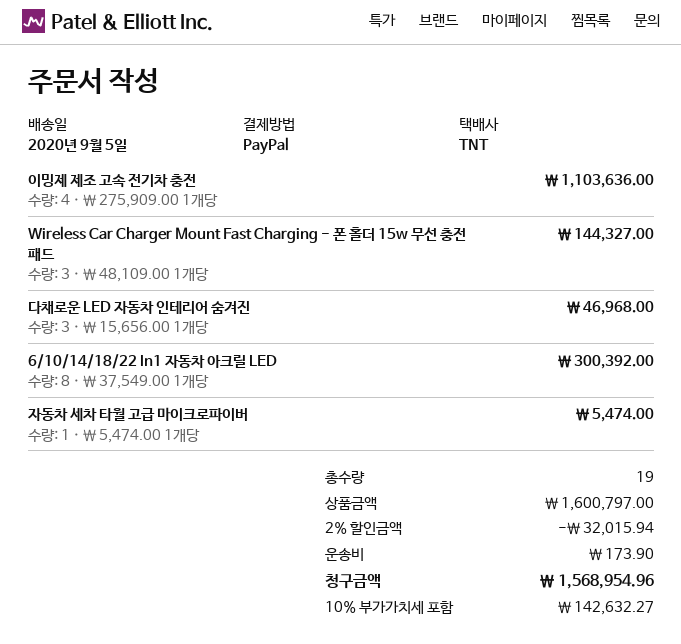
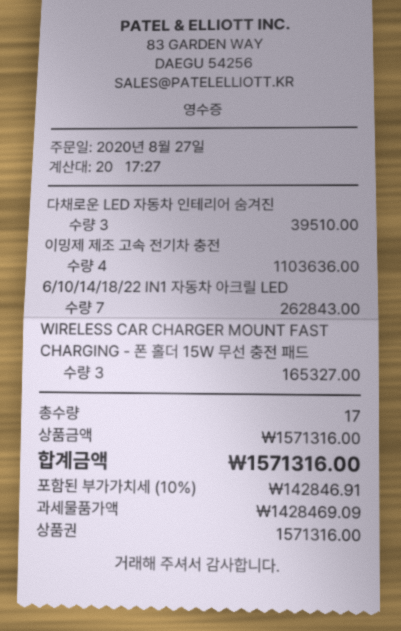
payment method: PayPal -> gift card
Wireless Car Charger Mount Fast Charging - 폰 홀더 15w 무선 충전 패드: 3 for 144327.00 -> 3 for 165327.00
다채로운 LED 자동차 인테리어 숨겨진: 3 for 46968.00 -> 3 for 39510.00
6/10/14/18/22 In1 자동차 아크릴 LED: 8 for 300392.00 -> 7 for 262843.00
자동차 세차 타월 고급 마이크로파이버: 1 for 5474.00 -> none
total quantity: 19 -> 17
subtotal: 1600797.00 -> 1571316.00
discount: 2% = 32015.94 -> none
shipping: 173.90 -> none
tax: 10% = 142632.27 -> 10% = 142846.91
total: 1568954.96 -> 1571316.00

